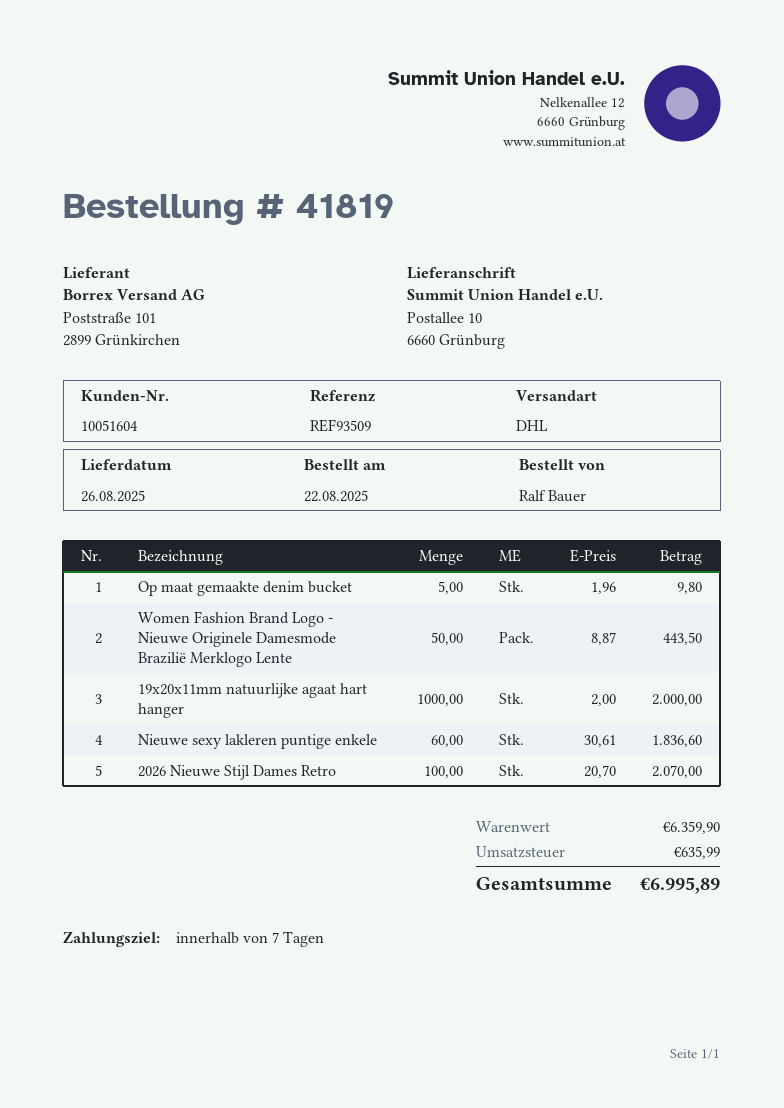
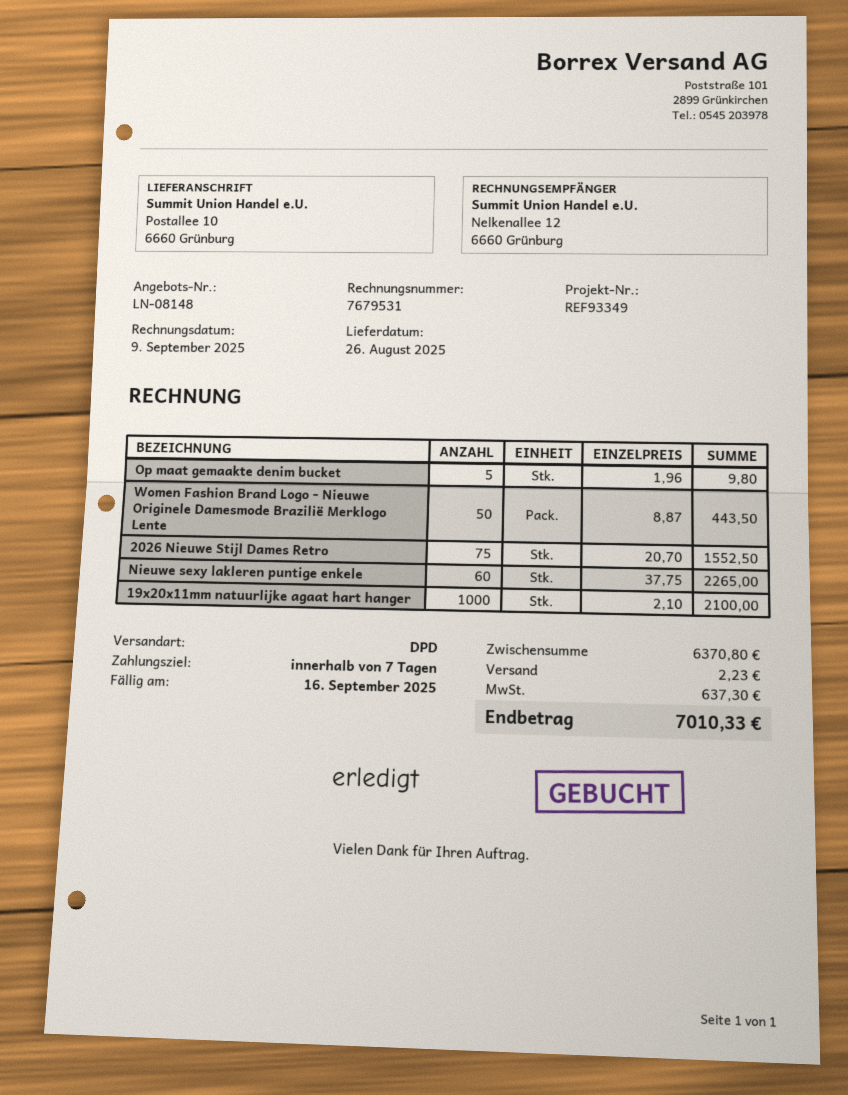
reference: REF93509 -> REF93349
shipping method: DHL -> DPD
19x20x11mm natuurlijke agaat hart hanger: 1000 x 2.00 = 2000.00 -> 1000 x 2.10 = 2100.00
Nieuwe sexy lakleren puntige enkele: 60 x 30.61 = 1836.60 -> 60 x 37.75 = 2265.00
2026 Nieuwe Stijl Dames Retro: 100 x 20.70 = 2070.00 -> 75 x 20.70 = 1552.50
subtotal: 6359.90 -> 6370.80
shipping: none -> 2.23
tax: 635.99 -> 637.30
total: 6995.89 -> 7010.33

